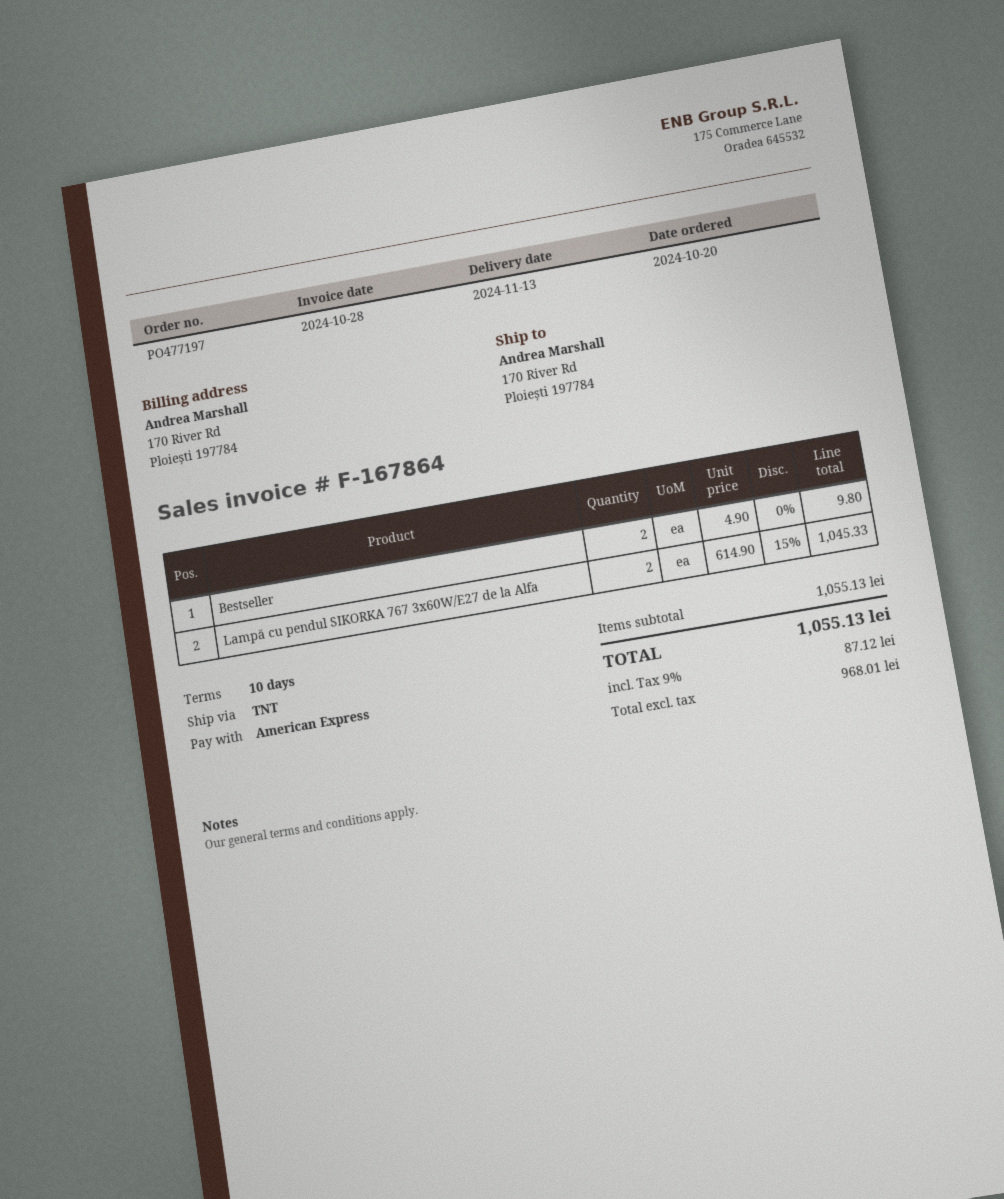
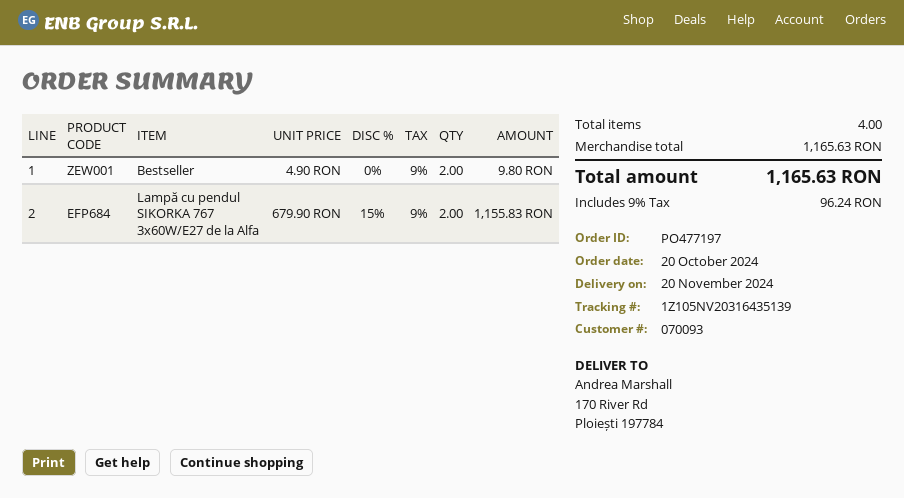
delivery date: 2024-11-13 -> 2024-11-20
Lampă cu pendul SIKORKA 767 3x60W/E27 de la Alfa: 2 x 614.90 - 15% = 1045.33 -> 2 x 679.90 - 15% = 1155.83
subtotal: 1055.13 -> 1165.63
tax: 9% = 87.12 -> 9% = 96.24
total: 1055.13 -> 1165.63

